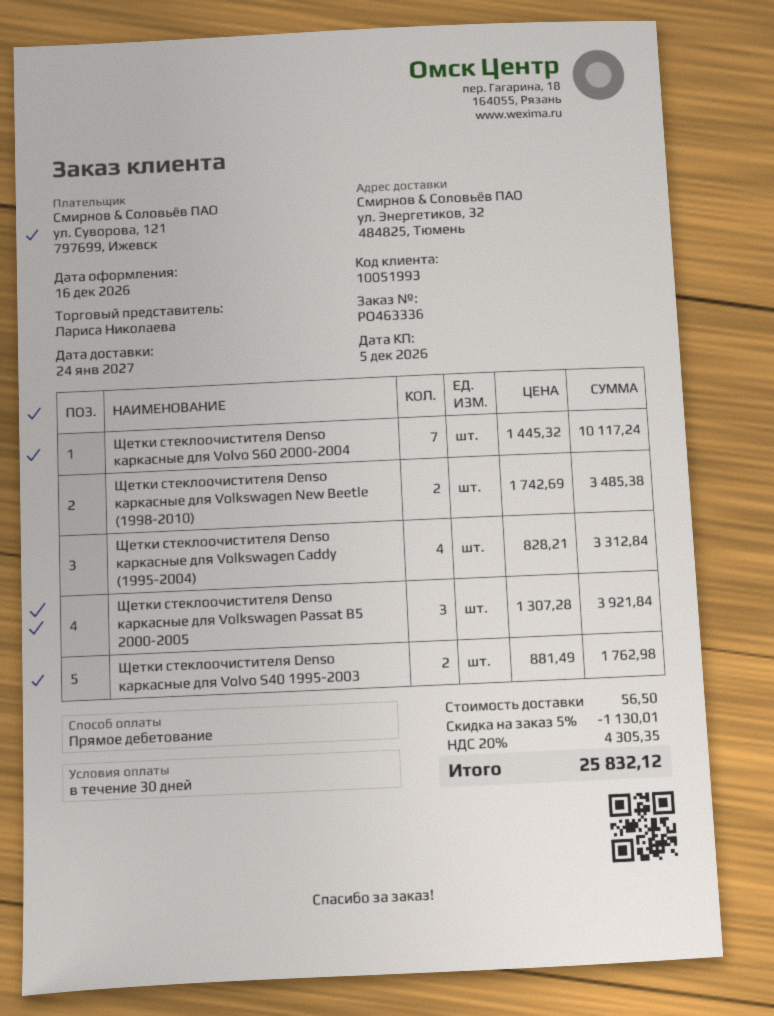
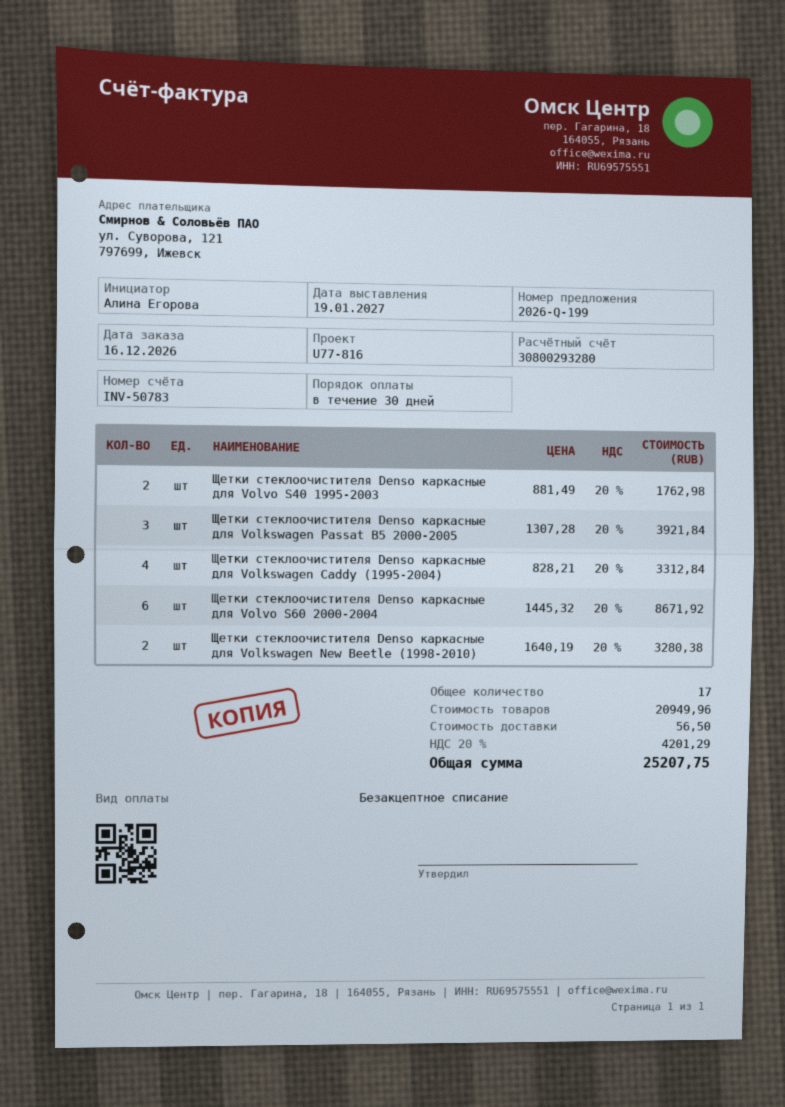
Щетки стеклоочистителя Denso каркасные для Volvo S60 2000-2004: 7 x 1445.32 = 10117.24 -> 6 x 1445.32 = 8671.92
Щетки стеклоочистителя Denso каркасные для Volkswagen New Beetle (1998-2010): 2 x 1742.69 = 3485.38 -> 2 x 1640.19 = 3280.38
discount: 5% = 1130.01 -> none
tax: 20% = 4305.35 -> 20% = 4201.29
total: 25832.12 -> 25207.75

